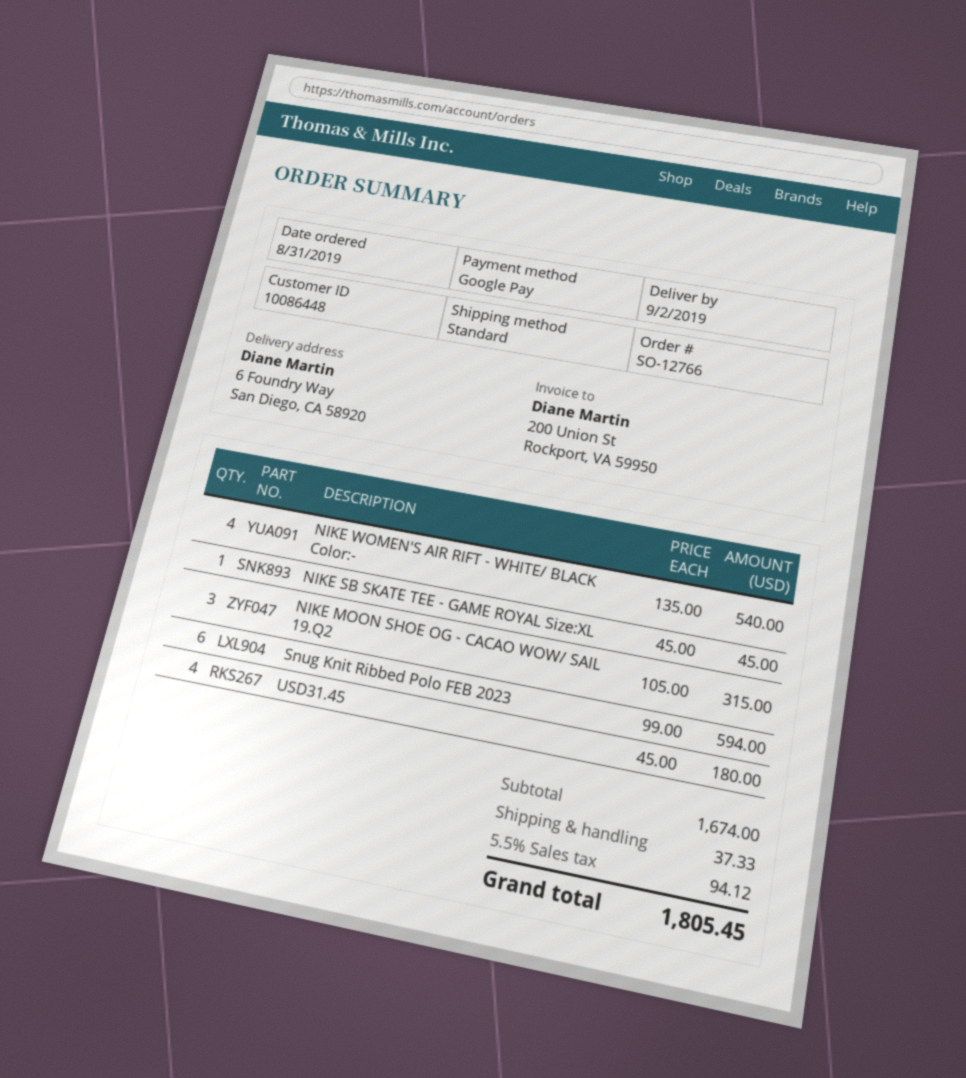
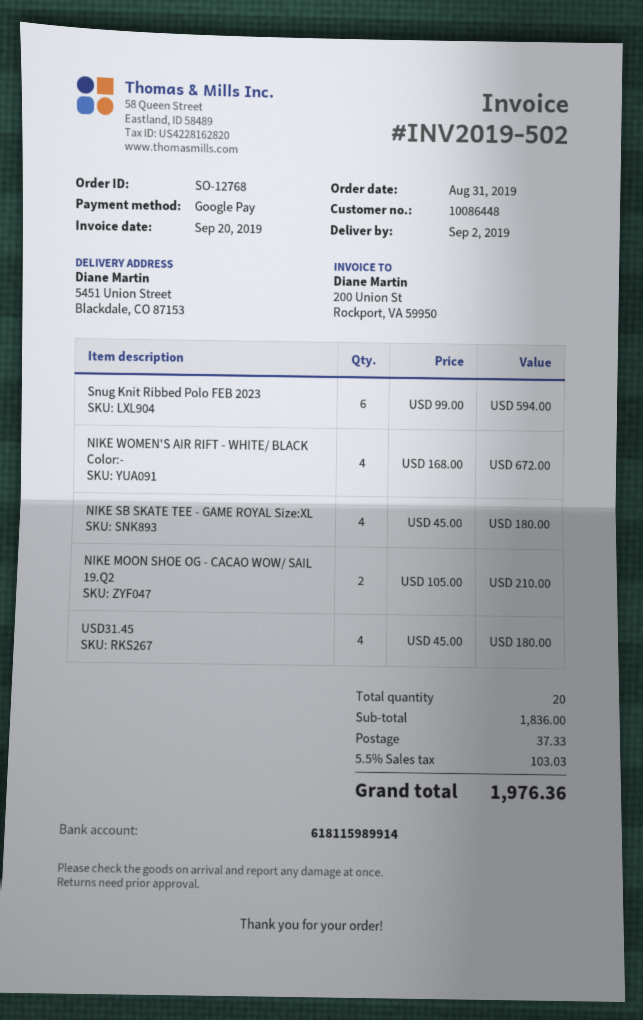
order number: SO-12766 -> SO-12768
ship to: 6 Foundry Way, San Diego, CA 58920 -> 5451 Union Street, Blackdale, CO 87153
NIKE WOMEN'S AIR RIFT - WHITE/ BLACK Color:-: 4 x 135.00 = 540.00 -> 4 x 168.00 = 672.00
NIKE SB SKATE TEE - GAME ROYAL Size:XL: 1 x 45.00 = 45.00 -> 4 x 45.00 = 180.00
NIKE MOON SHOE OG - CACAO WOW/ SAIL 19.Q2: 3 x 105.00 = 315.00 -> 2 x 105.00 = 210.00
subtotal: 1674.00 -> 1836.00
tax: 5.5% = 94.12 -> 5.5% = 103.03
total: 1805.45 -> 1976.36

